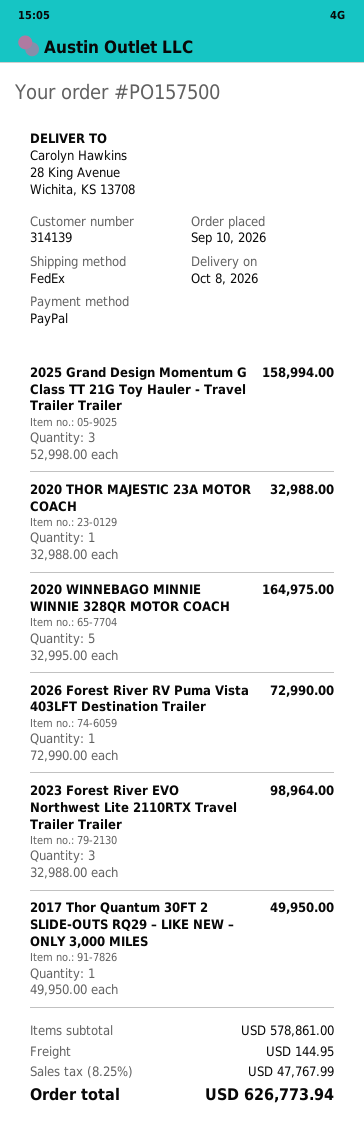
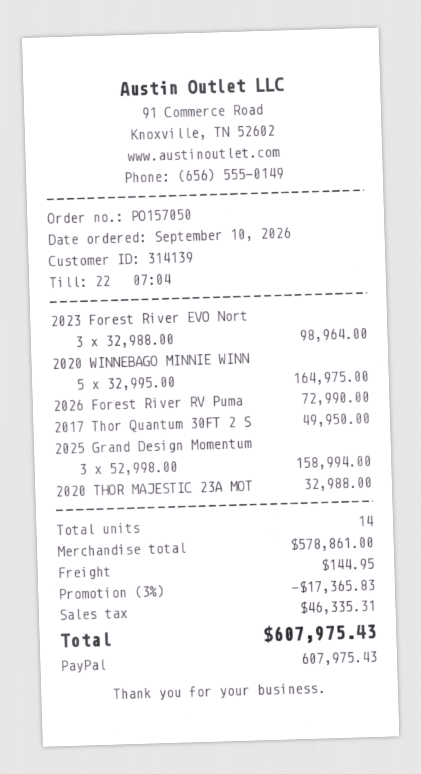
order number: PO157500 -> PO157050
discount: none -> 3% = 17365.83
tax: 47767.99 -> 46335.31
total: 626773.94 -> 607975.43

